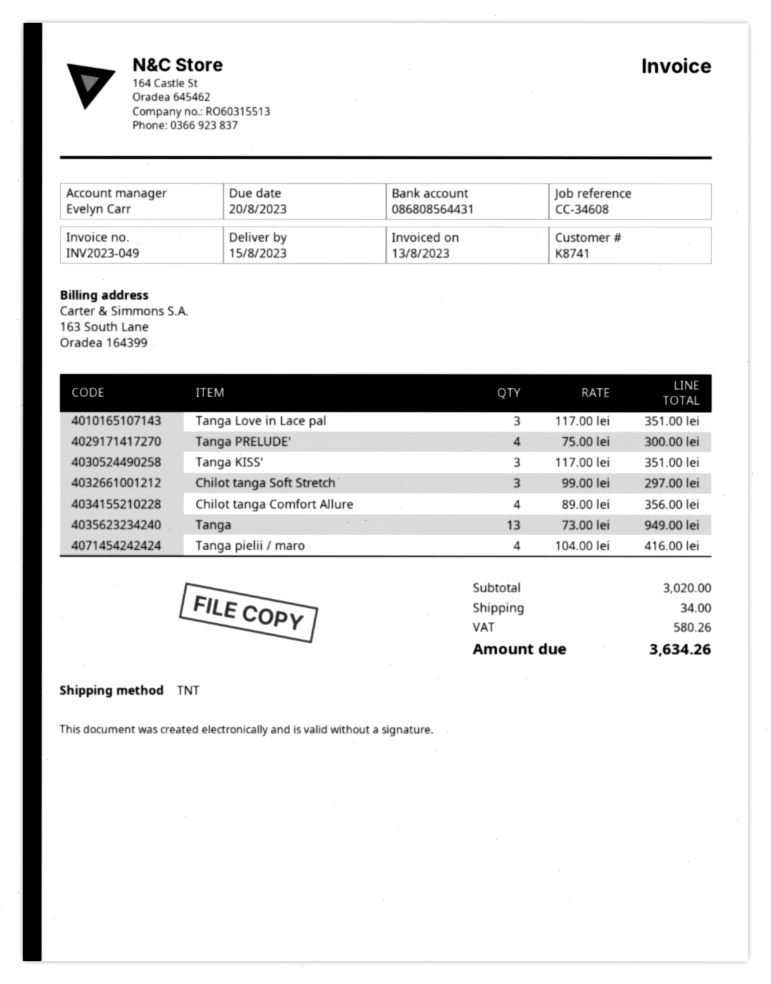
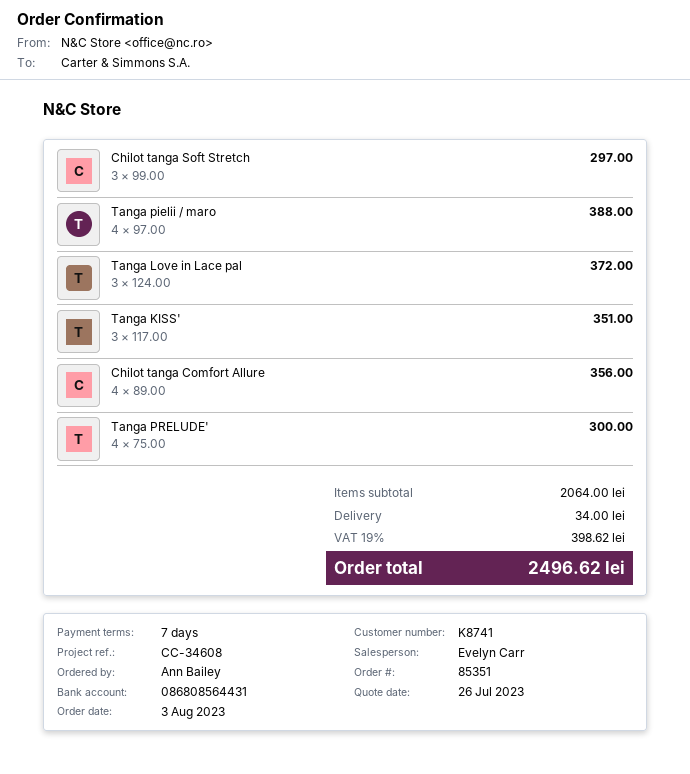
Tanga Love in Lace pal: 3 x 117.00 = 351.00 -> 3 x 124.00 = 372.00
Tanga: 13 x 73.00 = 949.00 -> none
Tanga pielii / maro: 4 x 104.00 = 416.00 -> 4 x 97.00 = 388.00
subtotal: 3020.00 -> 2064.00
tax: 580.26 -> 398.62
total: 3634.26 -> 2496.62

